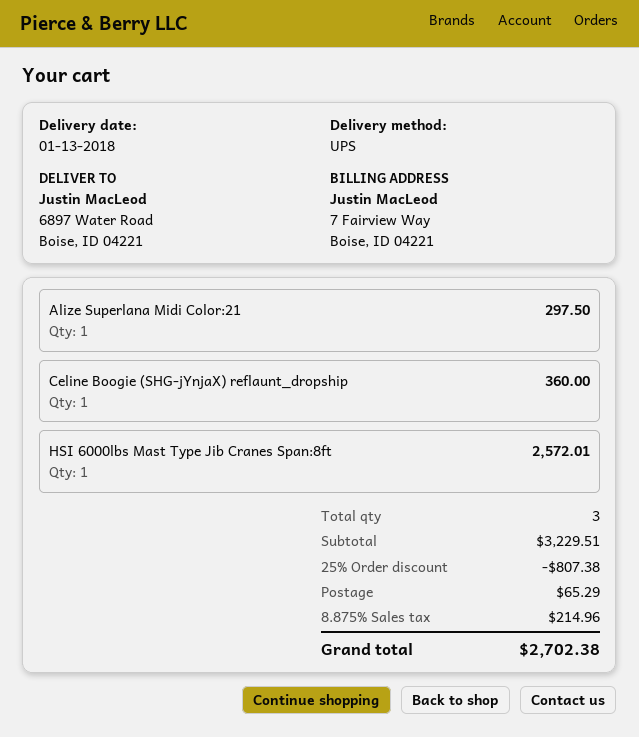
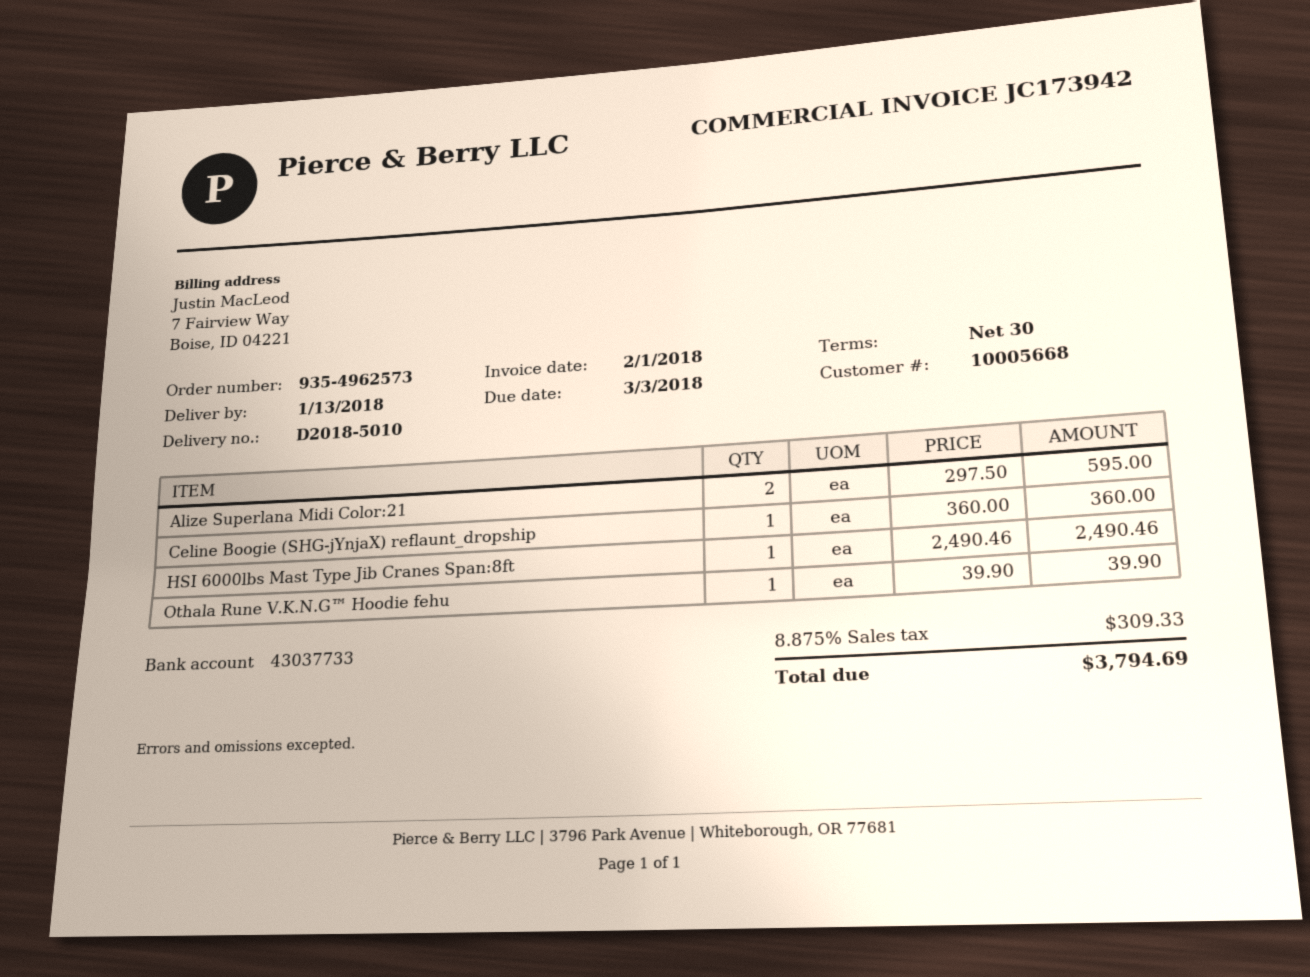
Alize Superlana Midi Color:21: 1 for 297.50 -> 2 for 595.00
HSI 6000lbs Mast Type Jib Cranes Span:8ft: 1 for 2572.01 -> 1 for 2490.46
Othala Rune V.K.N.G™ Hoodie fehu: none -> 1 for 39.90
discount: 25% = 807.38 -> none
shipping: 65.29 -> none
tax: 8.875% = 214.96 -> 8.875% = 309.33
total: 2702.38 -> 3794.69

